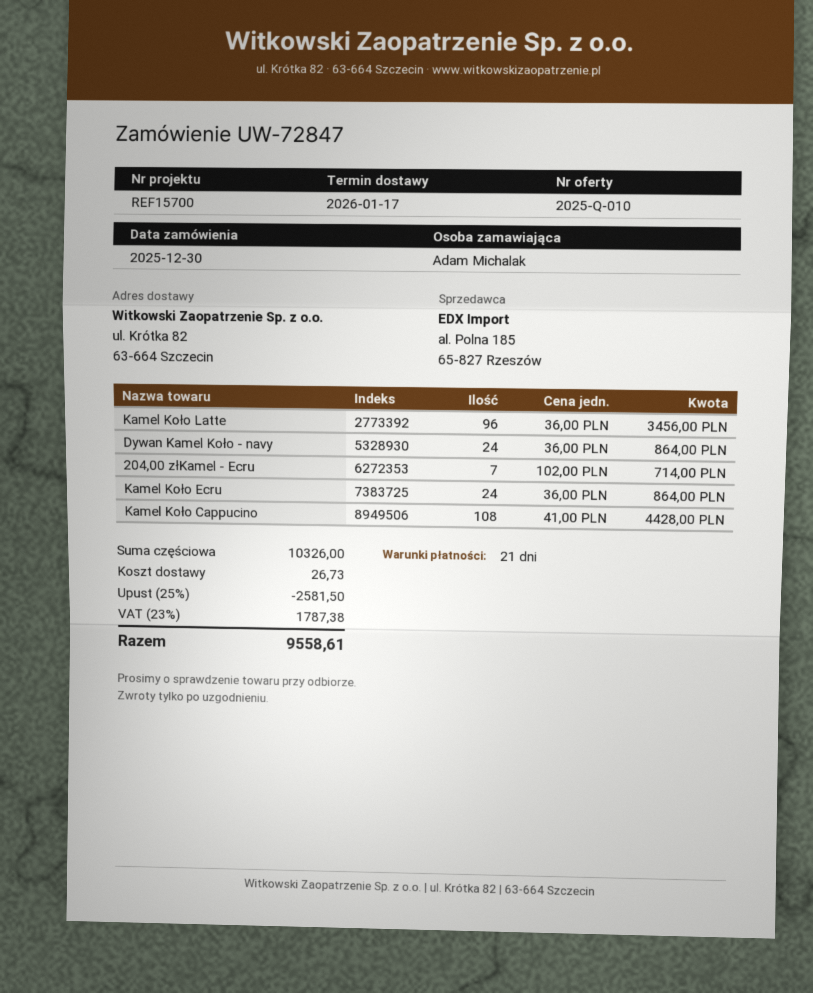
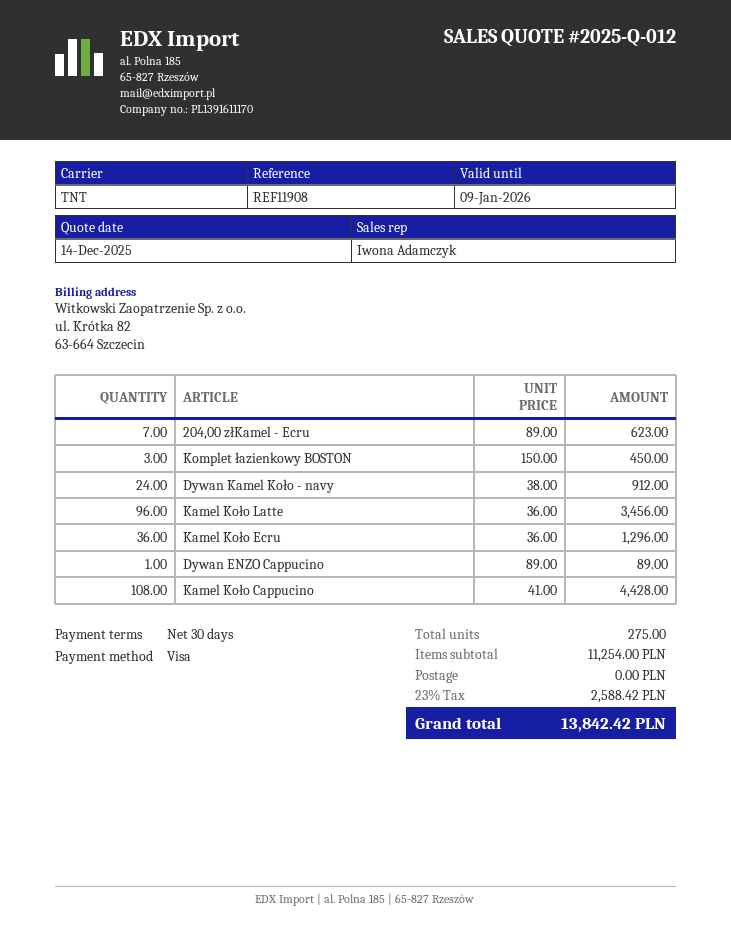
quote number: 2025-Q-010 -> 2025-Q-012
payment terms: 21 days -> 30 days
reference: REF15700 -> REF11908
Dywan Kamel Koło - navy: 24 x 36.00 = 864.00 -> 24 x 38.00 = 912.00
204,00 złKamel - Ecru: 7 x 102.00 = 714.00 -> 7 x 89.00 = 623.00
Kamel Koło Ecru: 24 x 36.00 = 864.00 -> 36 x 36.00 = 1296.00
Komplet łazienkowy BOSTON: none -> 3 x 150.00 = 450.00
Dywan ENZO Cappucino: none -> 1 x 89.00 = 89.00
subtotal: 10326.00 -> 11254.00
discount: 25% = 2581.50 -> none
shipping: 26.73 -> 0.00
tax: 23% = 1787.38 -> 23% = 2588.42
total: 9558.61 -> 13842.42

